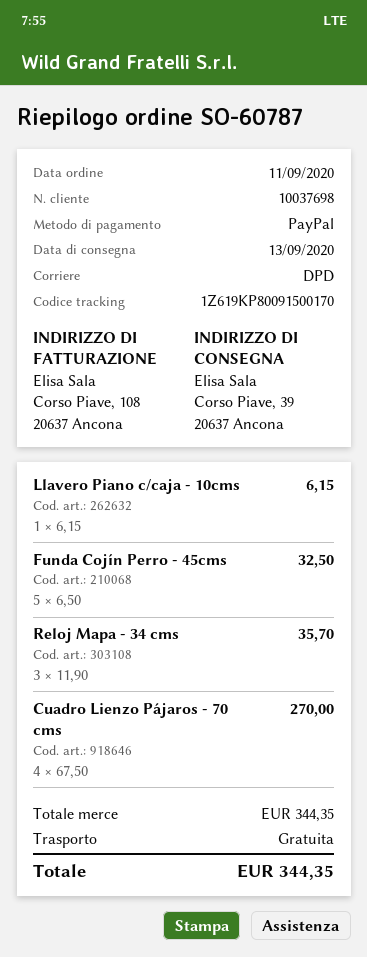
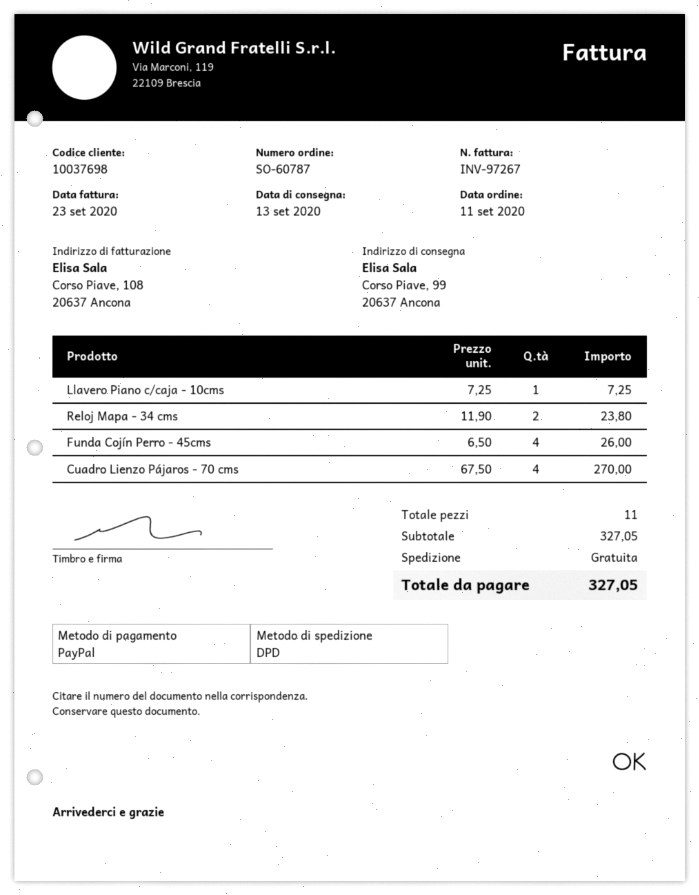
ship to: Corso Piave, 39, 20637 Ancona -> Corso Piave, 99, 20637 Ancona
Llavero Piano c/caja - 10cms: 1 x 6.15 = 6.15 -> 1 x 7.25 = 7.25
Funda Cojín Perro - 45cms: 5 x 6.50 = 32.50 -> 4 x 6.50 = 26.00
Reloj Mapa - 34 cms: 3 x 11.90 = 35.70 -> 2 x 11.90 = 23.80
subtotal: 344.35 -> 327.05
total: 344.35 -> 327.05

